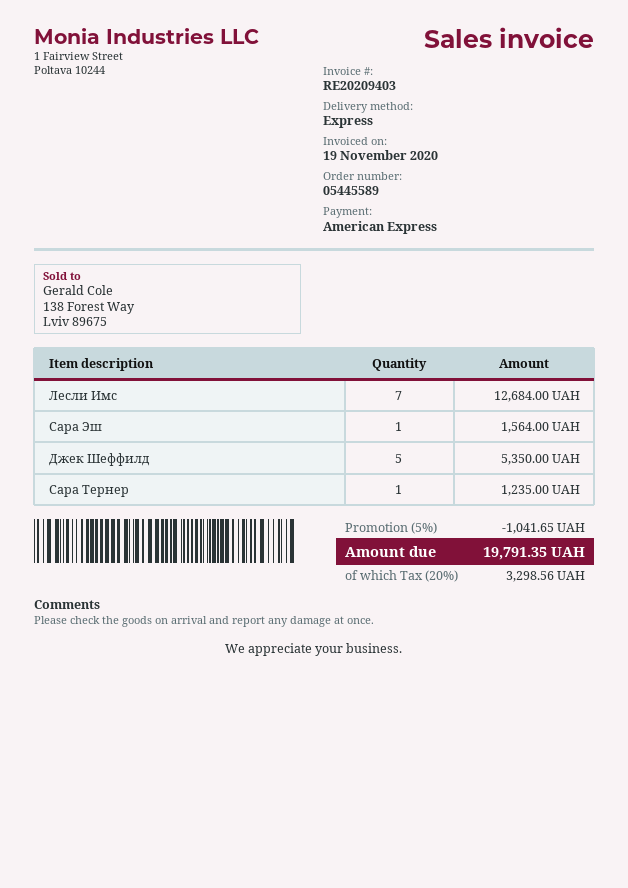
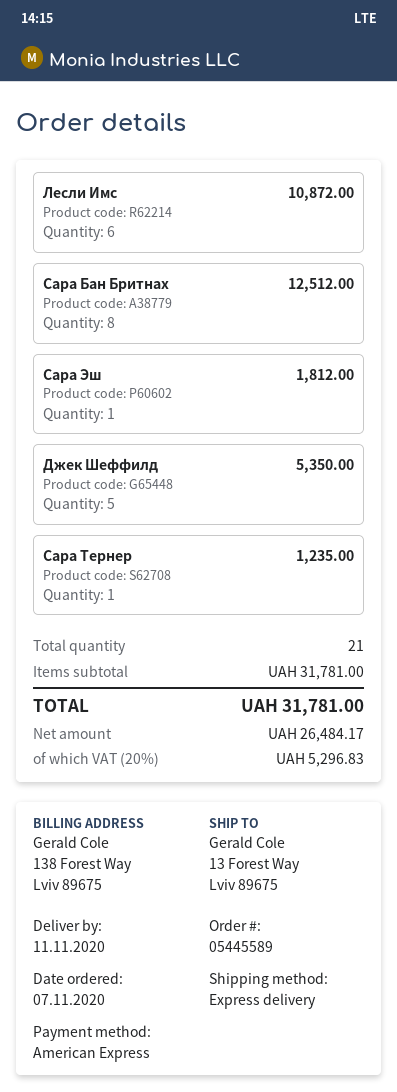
Лесли Имс: 7 for 12684.00 -> 6 for 10872.00
Сара Эш: 1 for 1564.00 -> 1 for 1812.00
Сара Бан Бритнах: none -> 8 for 12512.00
discount: 5% = 1041.65 -> none
tax: 20% = 3298.56 -> 20% = 5296.83
total: 19791.35 -> 31781.00

